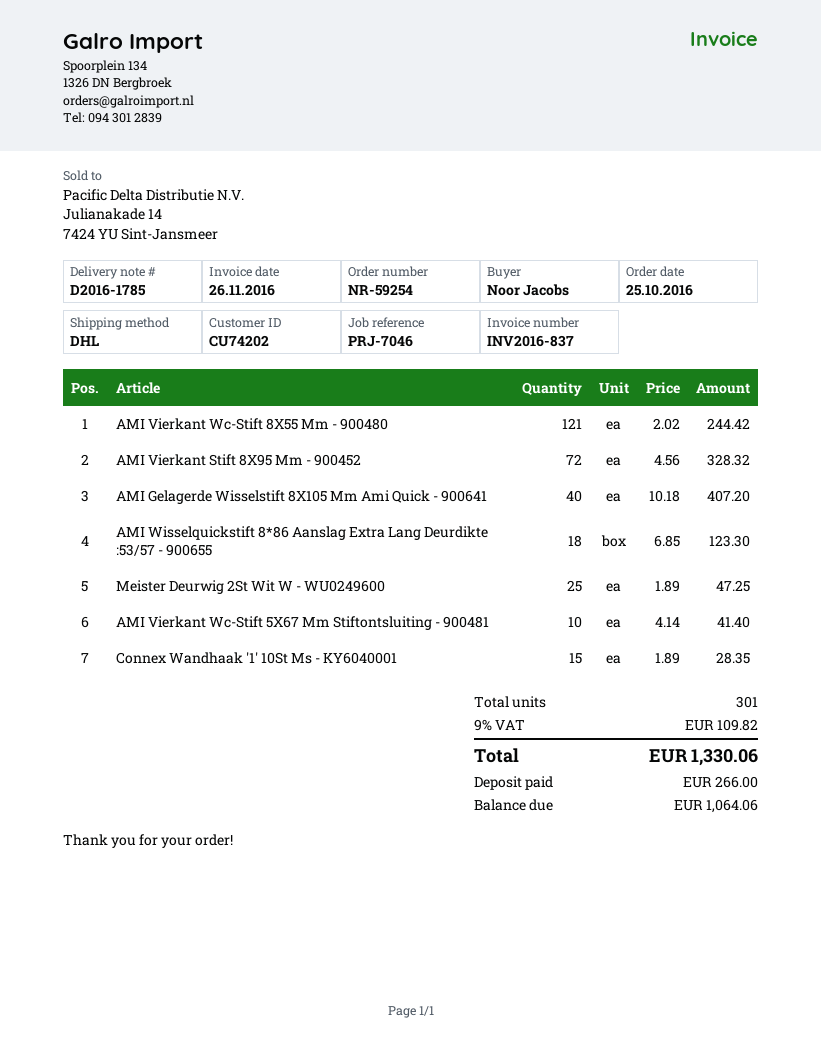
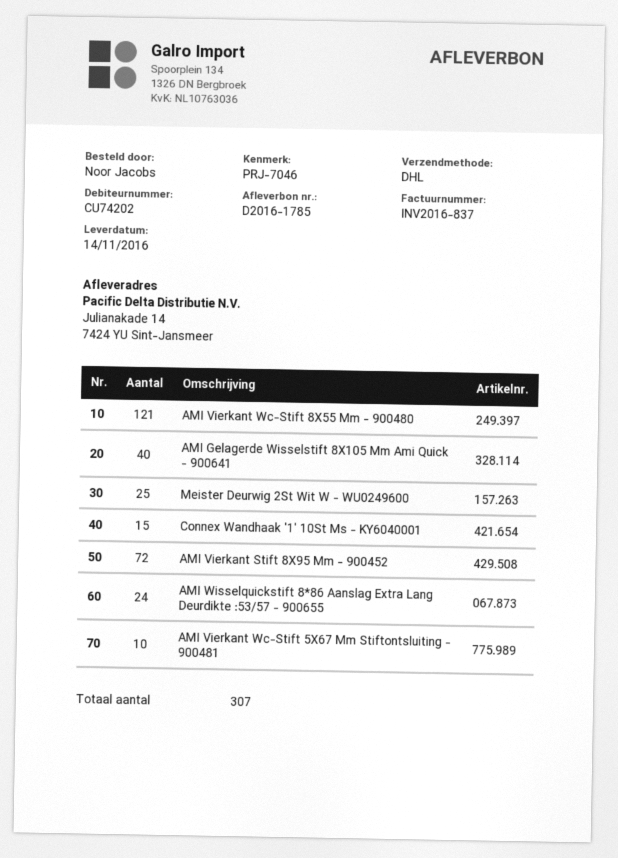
AMI Wisselquickstift 8*86 Aanslag Extra Lang Deurdikte :53/57 - 900655: 18 -> 24
total quantity: 301 -> 307

